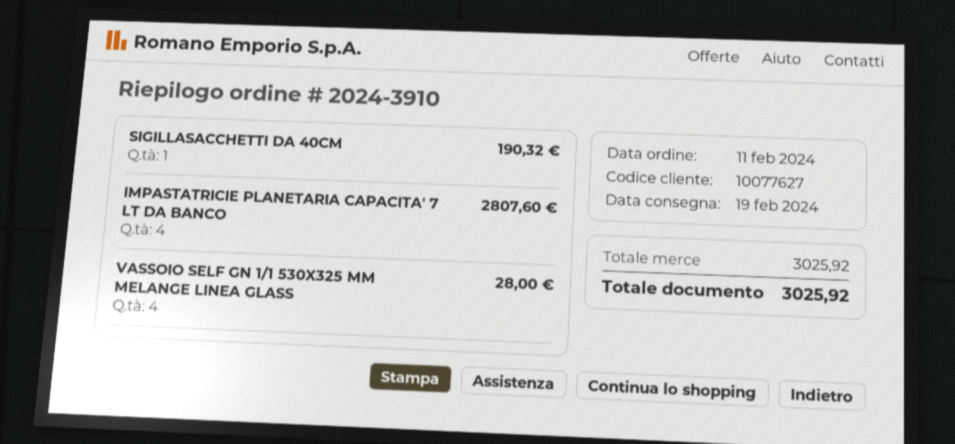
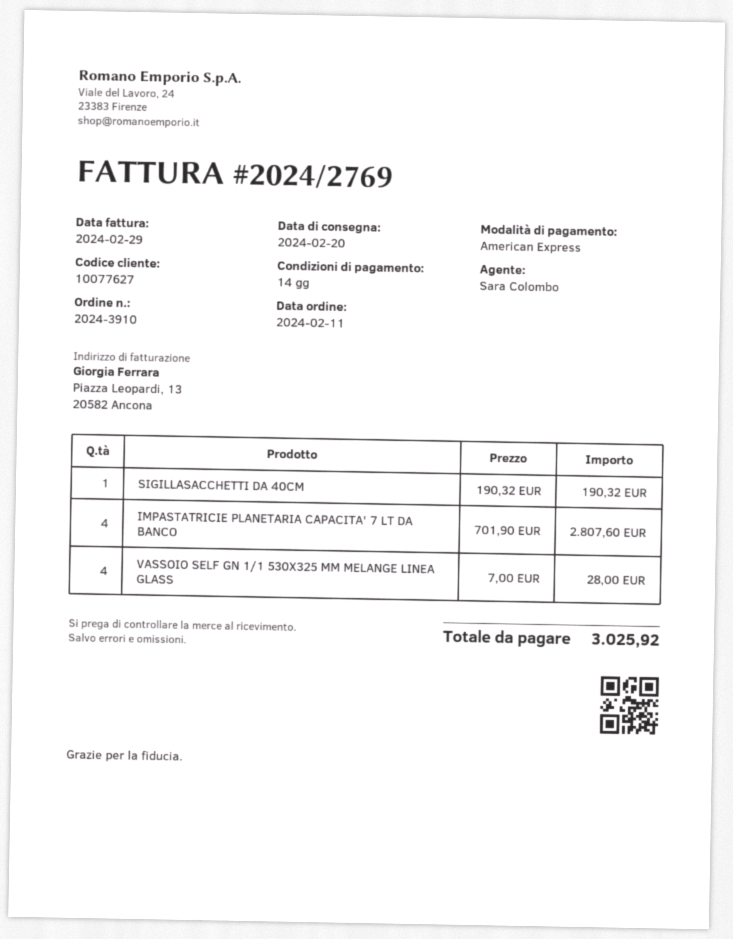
delivery date: 2024-02-19 -> 2024-02-20

